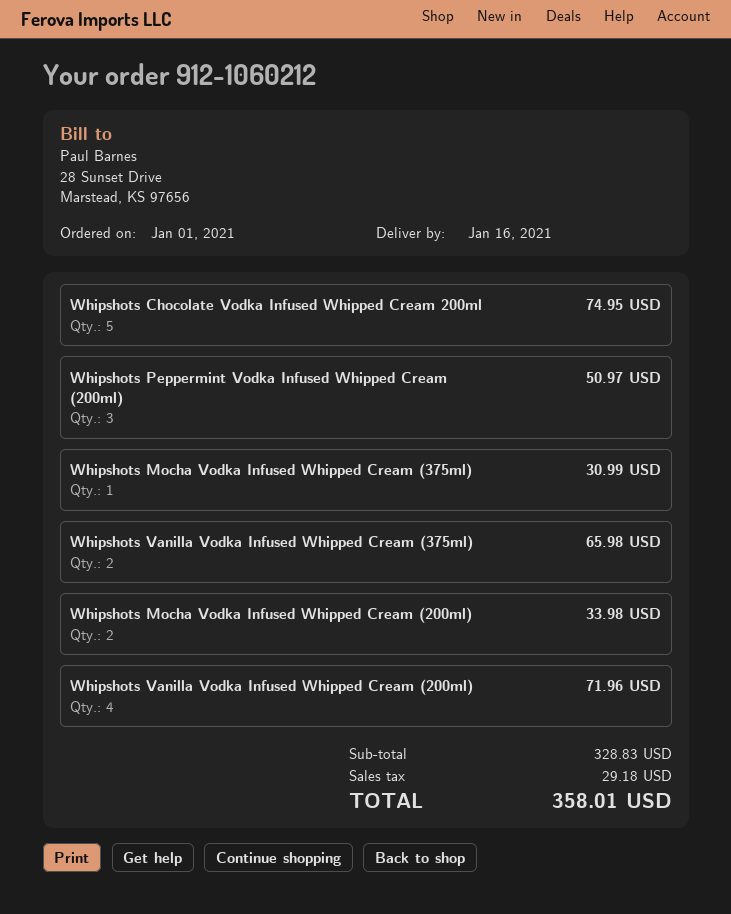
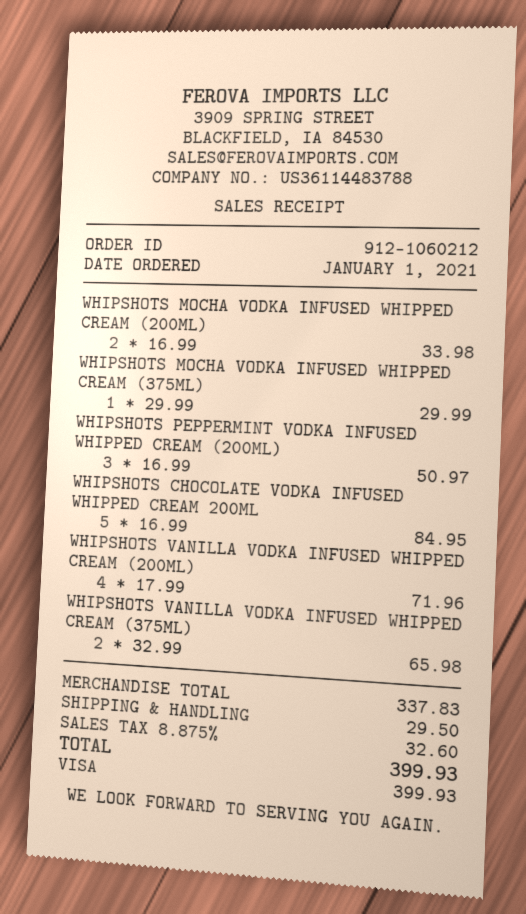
Whipshots Chocolate Vodka Infused Whipped Cream 200ml: 5 for 74.95 -> 5 for 84.95
Whipshots Mocha Vodka Infused Whipped Cream (375ml): 1 for 30.99 -> 1 for 29.99
subtotal: 328.83 -> 337.83
shipping: none -> 29.50
tax: 29.18 -> 32.60
total: 358.01 -> 399.93

